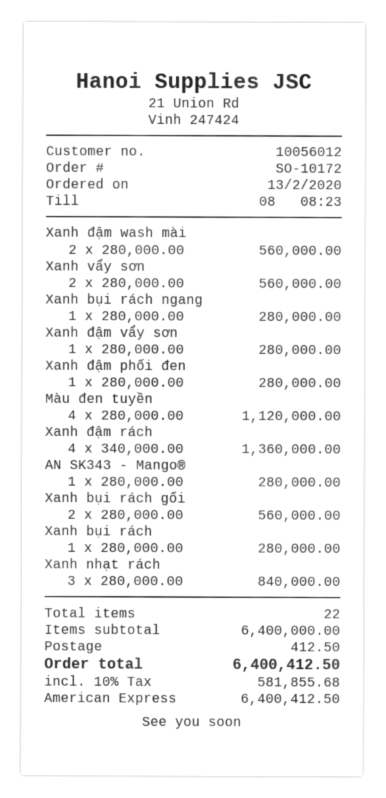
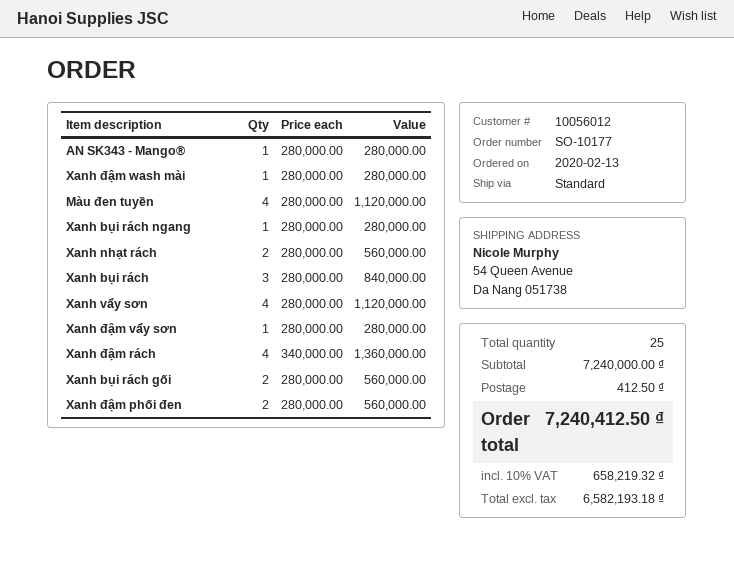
order number: SO-10172 -> SO-10177
Xanh đậm wash mài: 2 x 280000.00 = 560000.00 -> 1 x 280000.00 = 280000.00
Xanh vẩy sơn: 2 x 280000.00 = 560000.00 -> 4 x 280000.00 = 1120000.00
Xanh đậm phối đen: 1 x 280000.00 = 280000.00 -> 2 x 280000.00 = 560000.00
Xanh bụi rách: 1 x 280000.00 = 280000.00 -> 3 x 280000.00 = 840000.00
Xanh nhạt rách: 3 x 280000.00 = 840000.00 -> 2 x 280000.00 = 560000.00
total quantity: 22 -> 25
subtotal: 6400000.00 -> 7240000.00
tax: 10% = 581855.68 -> 10% = 658219.32
total: 6400412.50 -> 7240412.50

